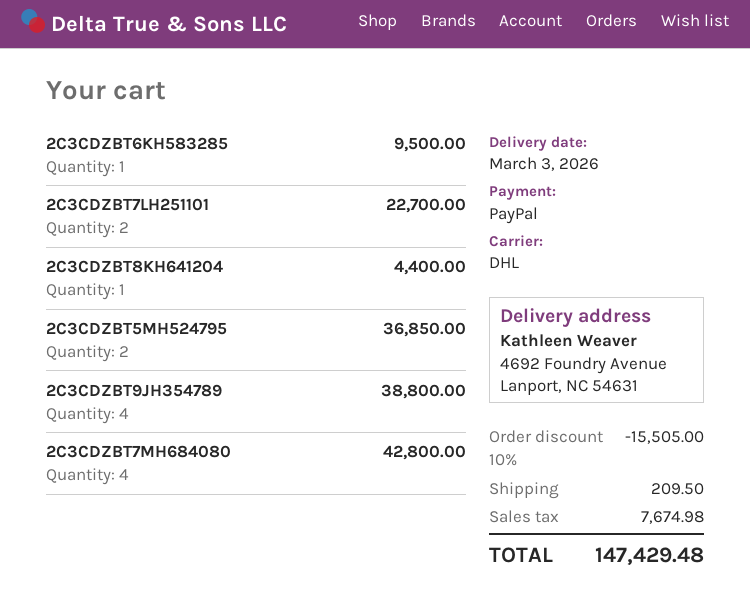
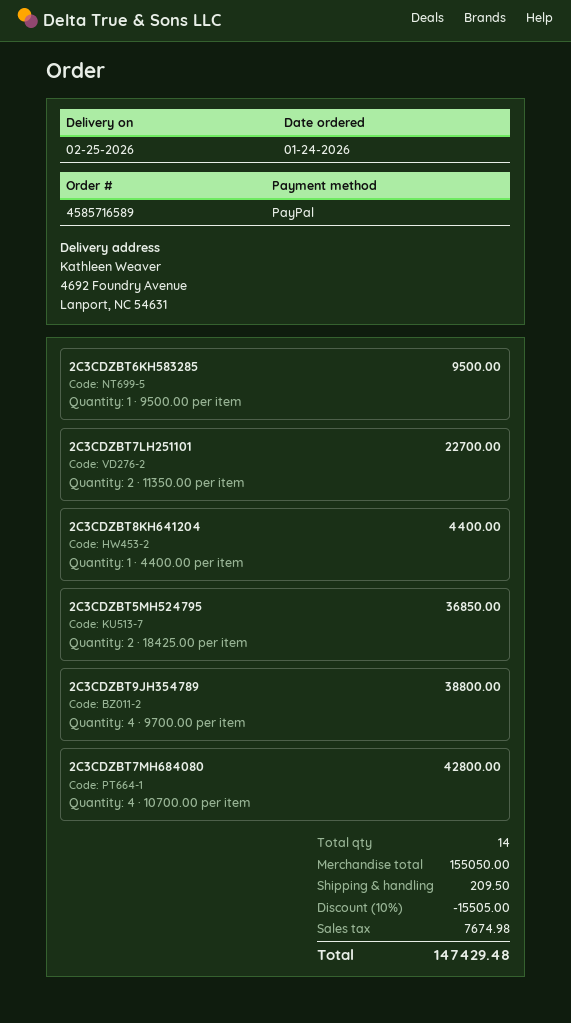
delivery date: 2026-03-03 -> 2026-02-25

